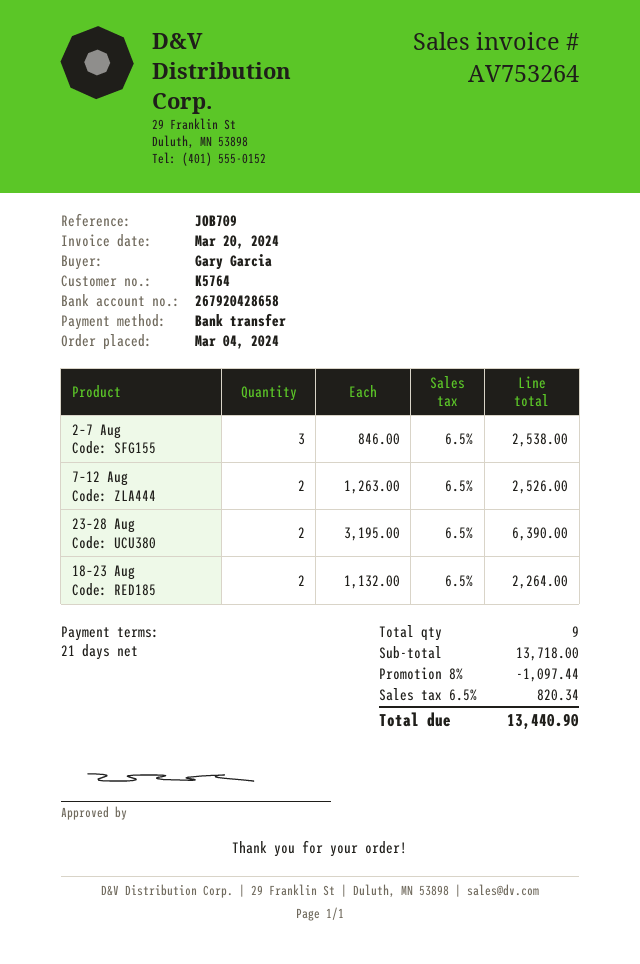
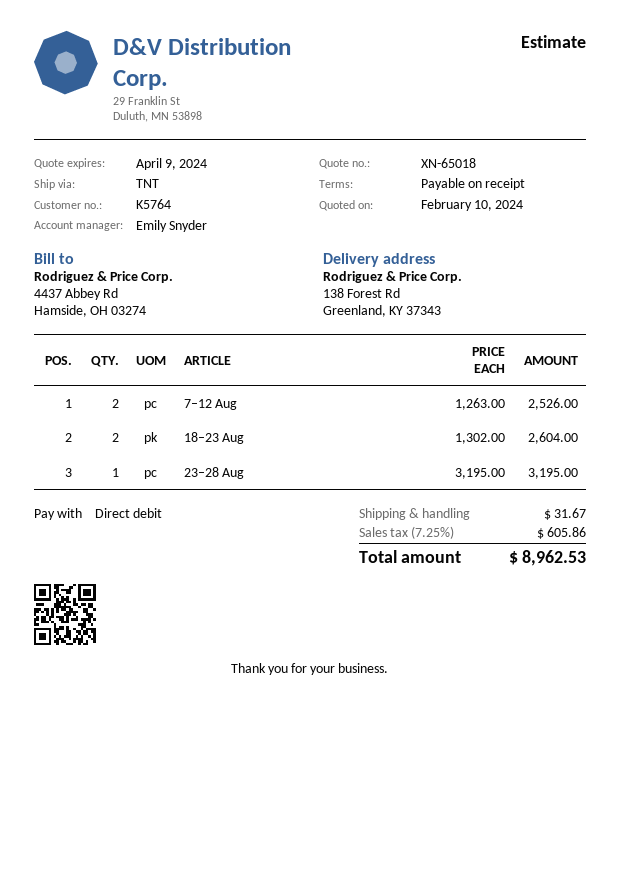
payment terms: 21 days -> on receipt
payment method: bank transfer -> direct debit
2–7 Aug: 3 x 846.00 = 2538.00 -> none
23–28 Aug: 2 x 3195.00 = 6390.00 -> 1 x 3195.00 = 3195.00
18–23 Aug: 2 x 1132.00 = 2264.00 -> 2 x 1302.00 = 2604.00
discount: 8% = 1097.44 -> none
shipping: none -> 31.67
tax: 6.5% = 820.34 -> 7.25% = 605.86
total: 13440.90 -> 8962.53

